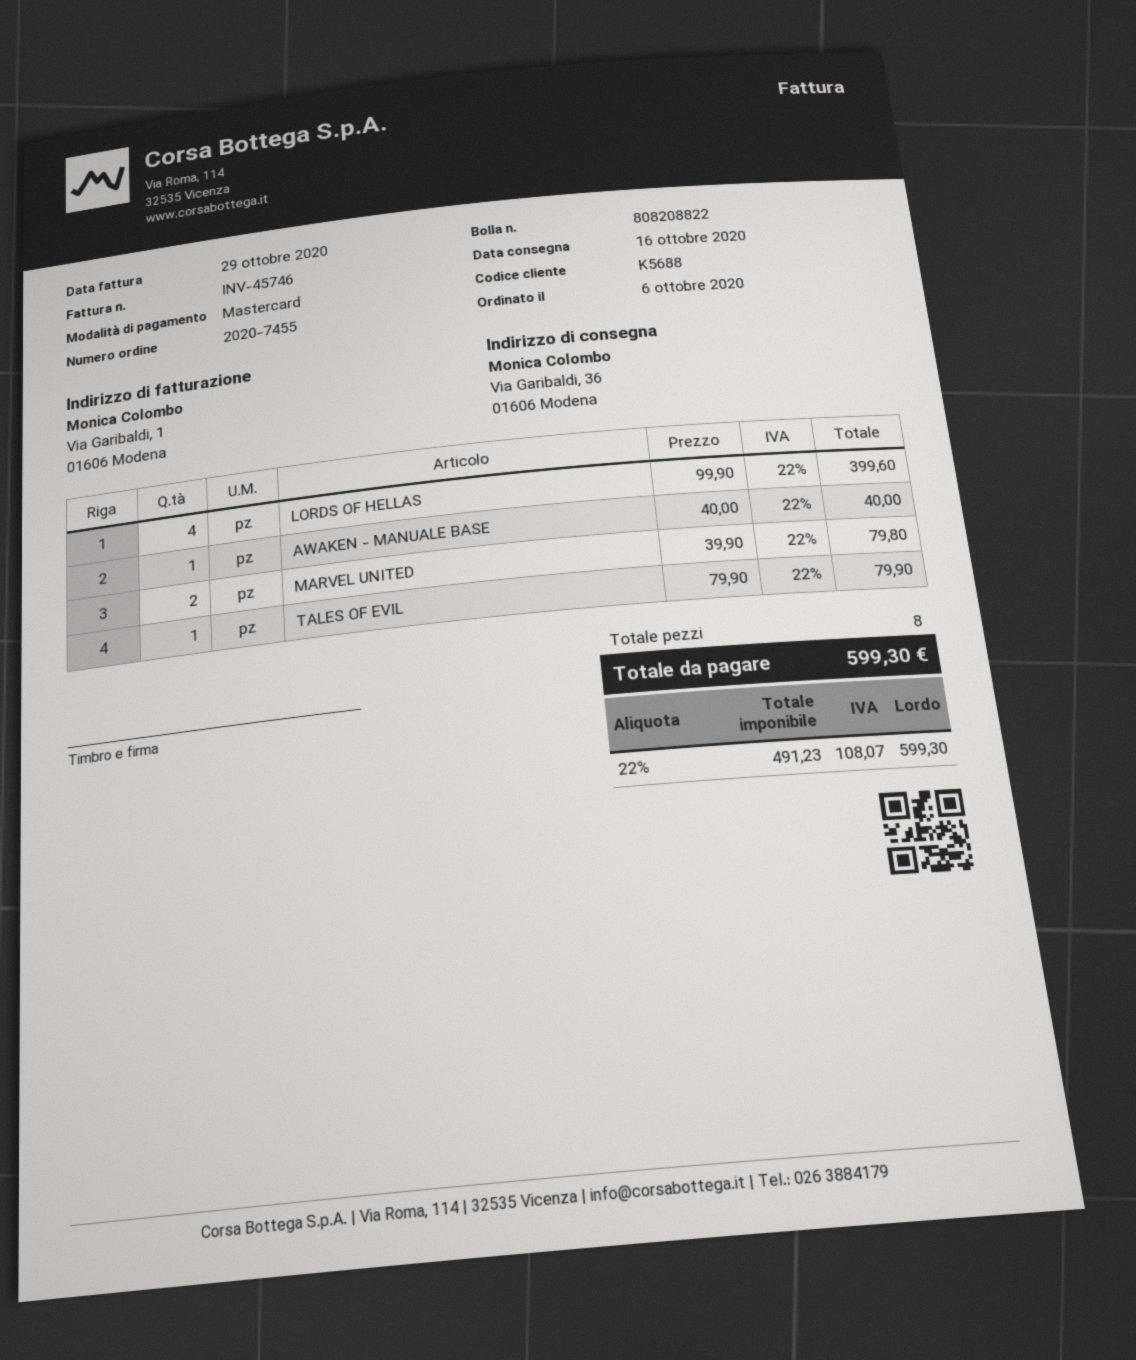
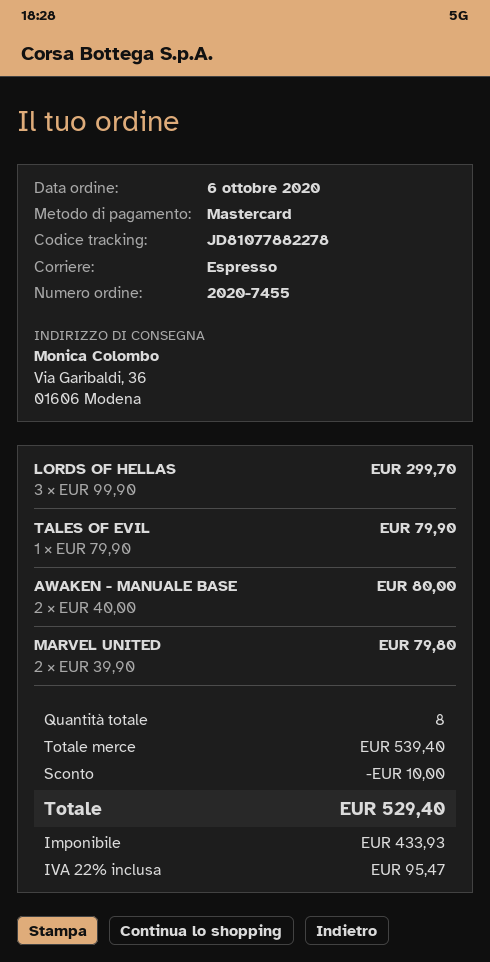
LORDS OF HELLAS: 4 x 99.90 = 399.60 -> 3 x 99.90 = 299.70
AWAKEN - MANUALE BASE: 1 x 40.00 = 40.00 -> 2 x 40.00 = 80.00
discount: none -> 10.00
net: 491.23 -> 433.93
tax: 22% = 108.07 -> 22% = 95.47
total: 599.30 -> 529.40

